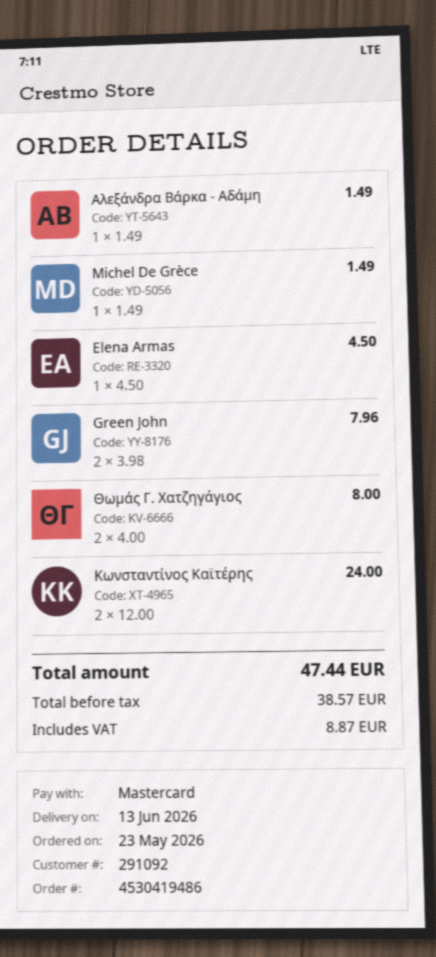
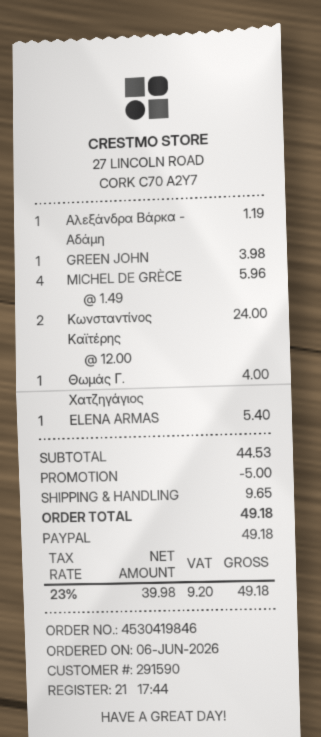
order number: 4530419486 -> 4530419846
order date: 2026-05-23 -> 2026-06-06
customer number: 291092 -> 291590
payment method: Mastercard -> PayPal
Αλεξάνδρα Βάρκα - Αδάμη: 1 x 1.49 = 1.49 -> 1 x 1.19 = 1.19
Michel De Grèce: 1 x 1.49 = 1.49 -> 4 x 1.49 = 5.96
Elena Armas: 1 x 4.50 = 4.50 -> 1 x 5.40 = 5.40
Green John: 2 x 3.98 = 7.96 -> 1 x 3.98 = 3.98
Θωμάς Γ. Χατζηγάγιος: 2 x 4.00 = 8.00 -> 1 x 4.00 = 4.00
discount: none -> 5.00
shipping: none -> 9.65
net: 38.57 -> 39.98
tax: 8.87 -> 9.20
total: 47.44 -> 49.18

